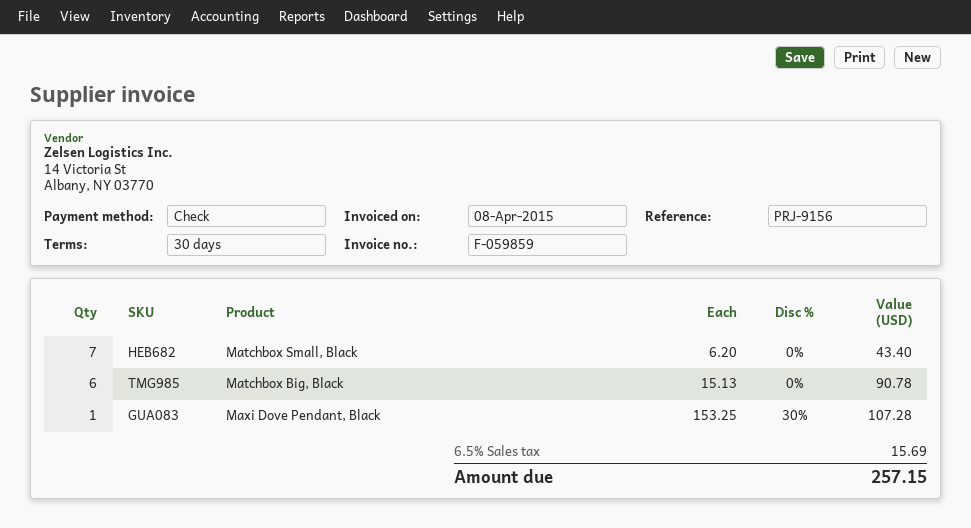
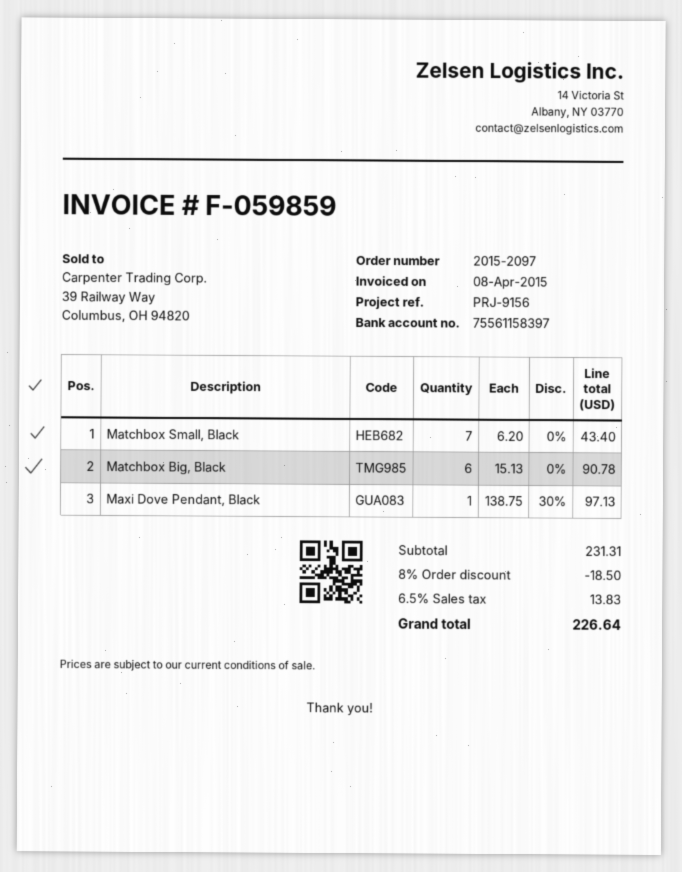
Maxi Dove Pendant, Black: 1 x 153.25 - 30% = 107.28 -> 1 x 138.75 - 30% = 97.13
discount: none -> 8% = 18.50
tax: 6.5% = 15.69 -> 6.5% = 13.83
total: 257.15 -> 226.64

